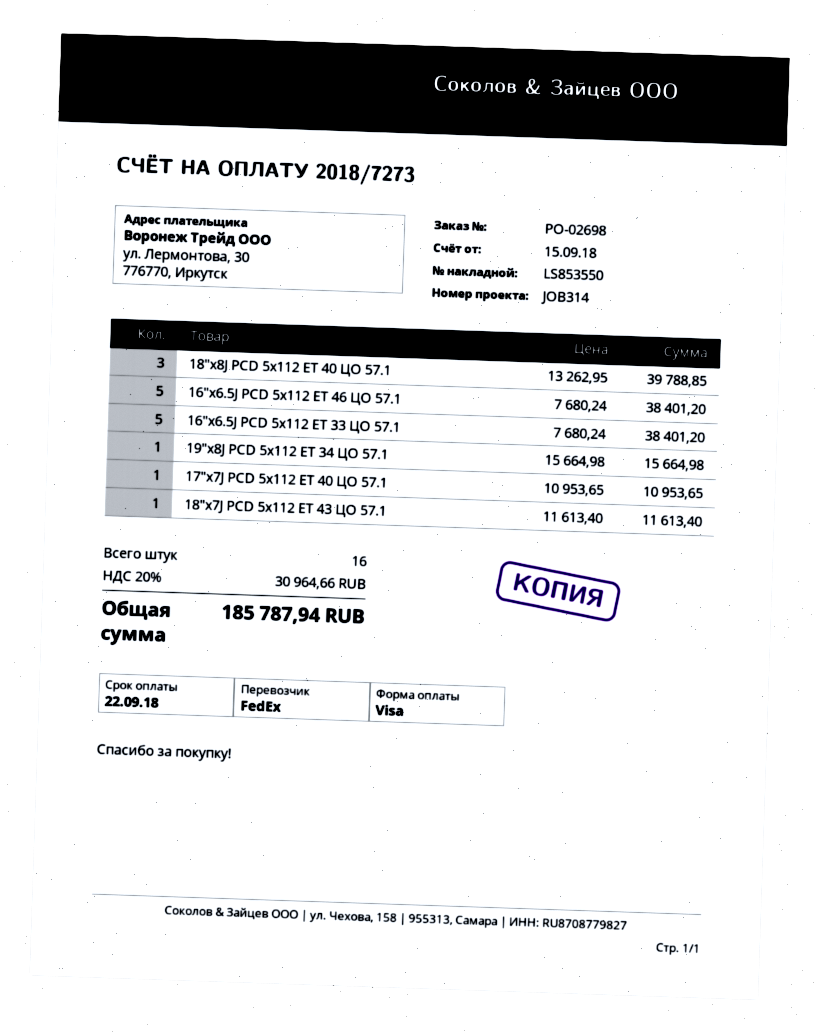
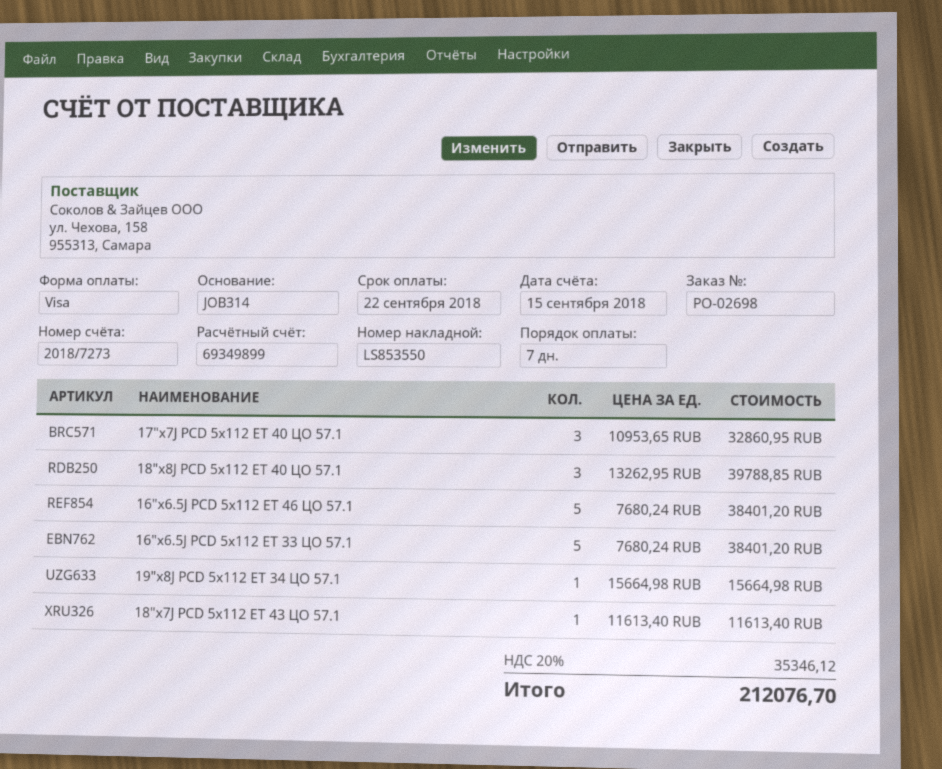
17"x7J PCD 5x112 ЕТ 40 ЦО 57.1: 1 x 10953.65 = 10953.65 -> 3 x 10953.65 = 32860.95
tax: 20% = 30964.66 -> 20% = 35346.12
total: 185787.94 -> 212076.70

